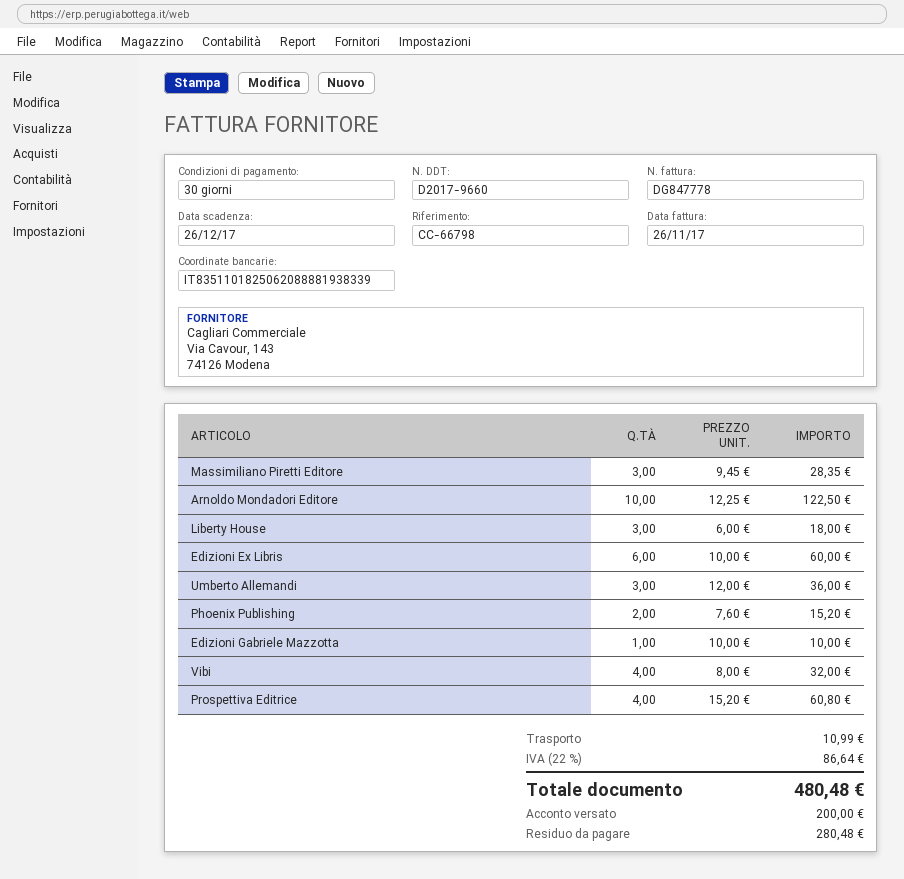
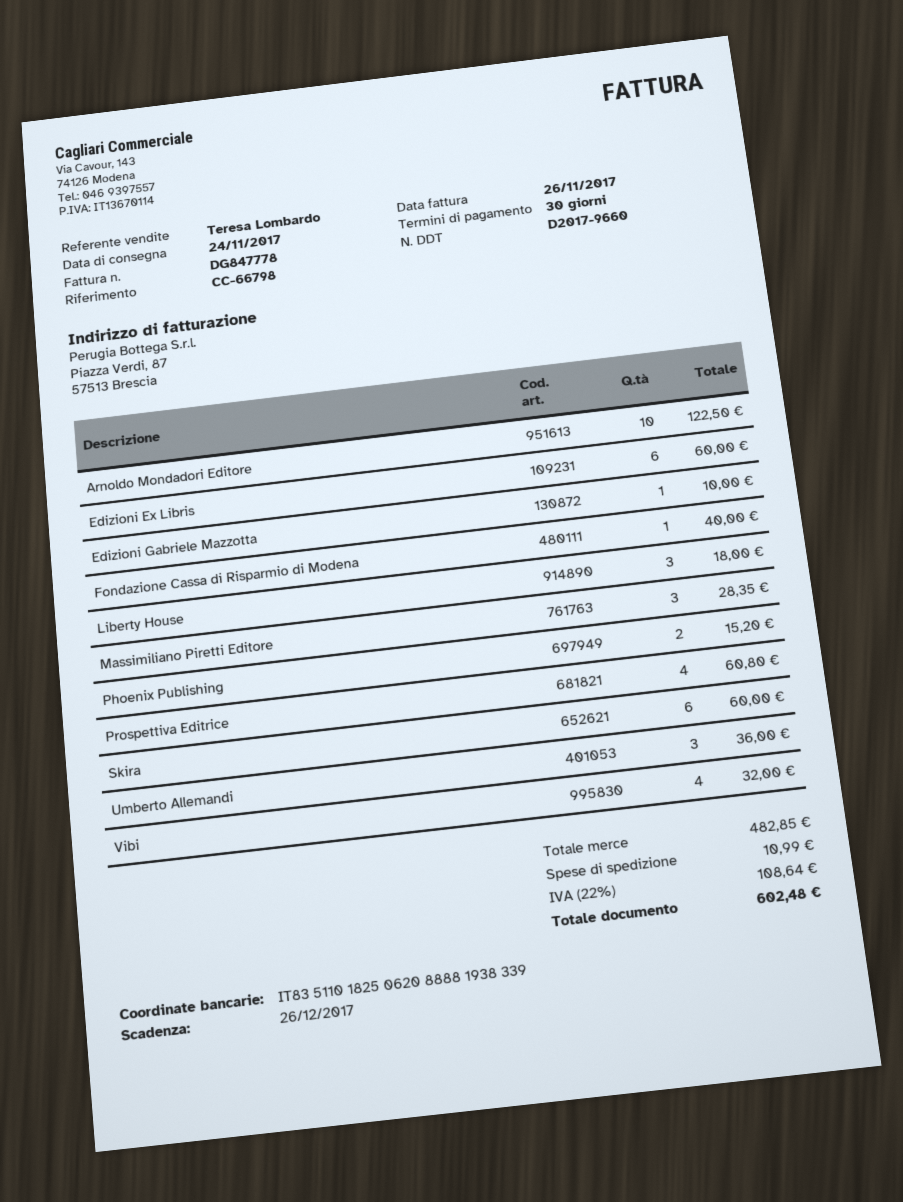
Fondazione Cassa di Risparmio di Modena: none -> 1 for 40.00
Skira: none -> 6 for 60.00
tax: 22% = 86.64 -> 22% = 108.64
total: 480.48 -> 602.48

